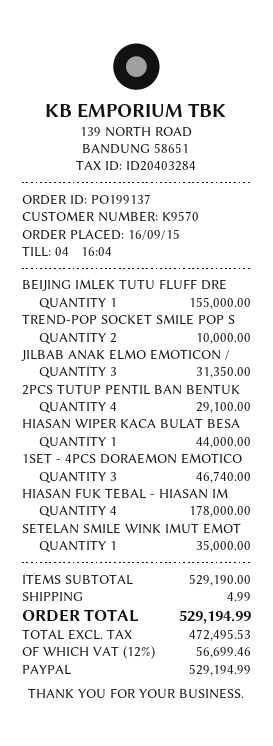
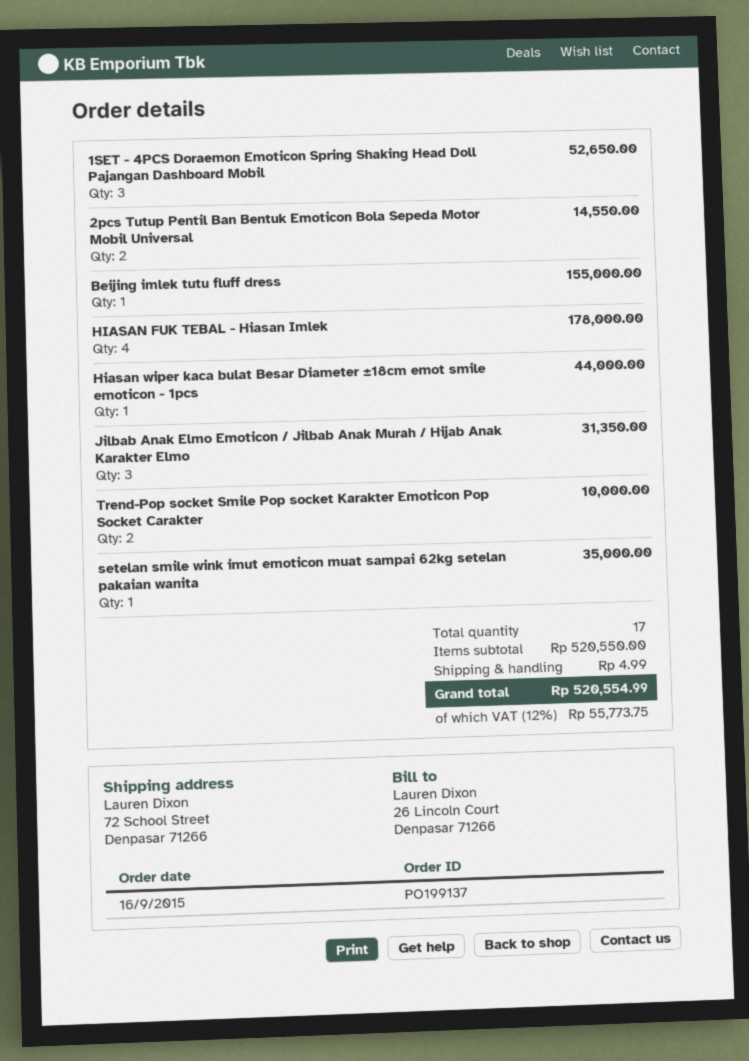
2PCS TUTUP PENTIL BAN BENTUK: 4 for 29100.00 -> 2 for 14550.00
1SET - 4PCS DORAEMON EMOTICO: 3 for 46740.00 -> 3 for 52650.00
subtotal: 529190.00 -> 520550.00
tax: 12% = 56699.46 -> 12% = 55773.75
total: 529194.99 -> 520554.99

